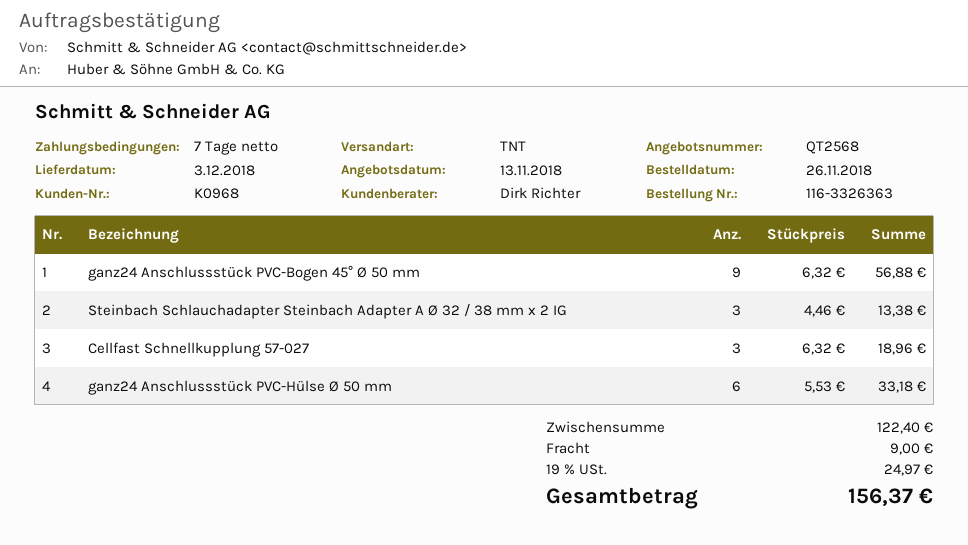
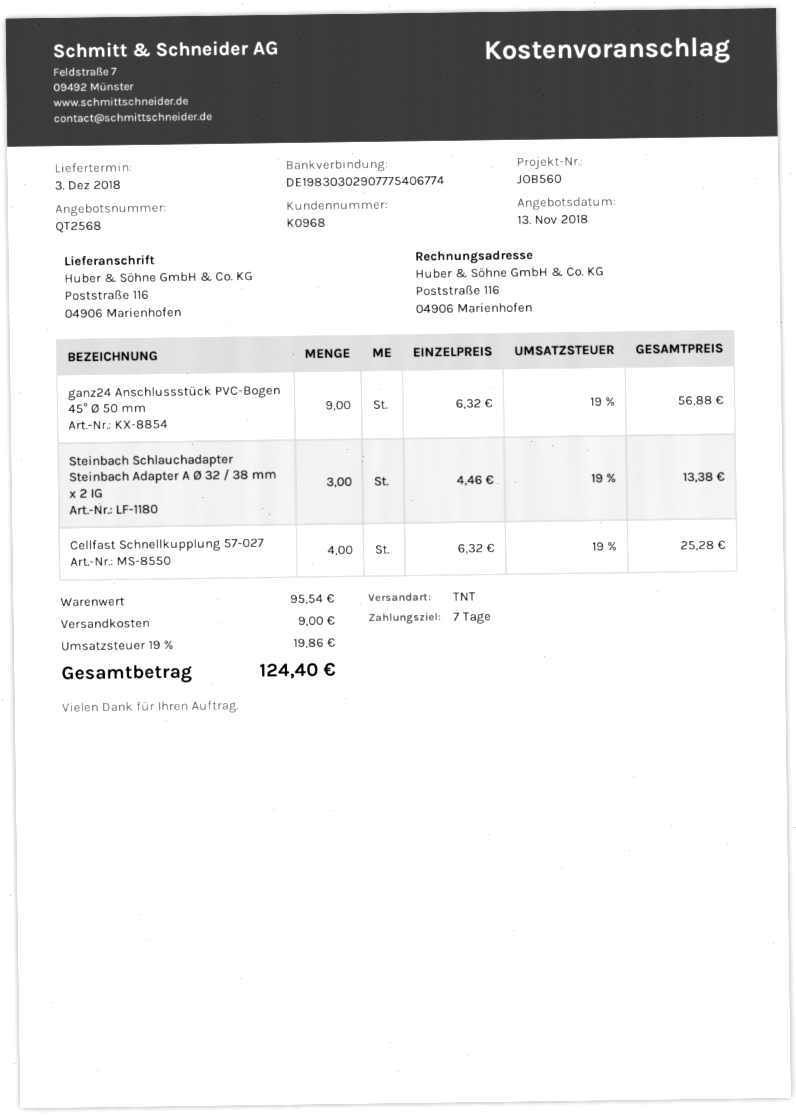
Cellfast Schnellkupplung 57-027: 3 x 6.32 = 18.96 -> 4 x 6.32 = 25.28
ganz24 Anschlussstück PVC-Hülse Ø 50 mm: 6 x 5.53 = 33.18 -> none
subtotal: 122.40 -> 95.54
tax: 19% = 24.97 -> 19% = 19.86
total: 156.37 -> 124.40

